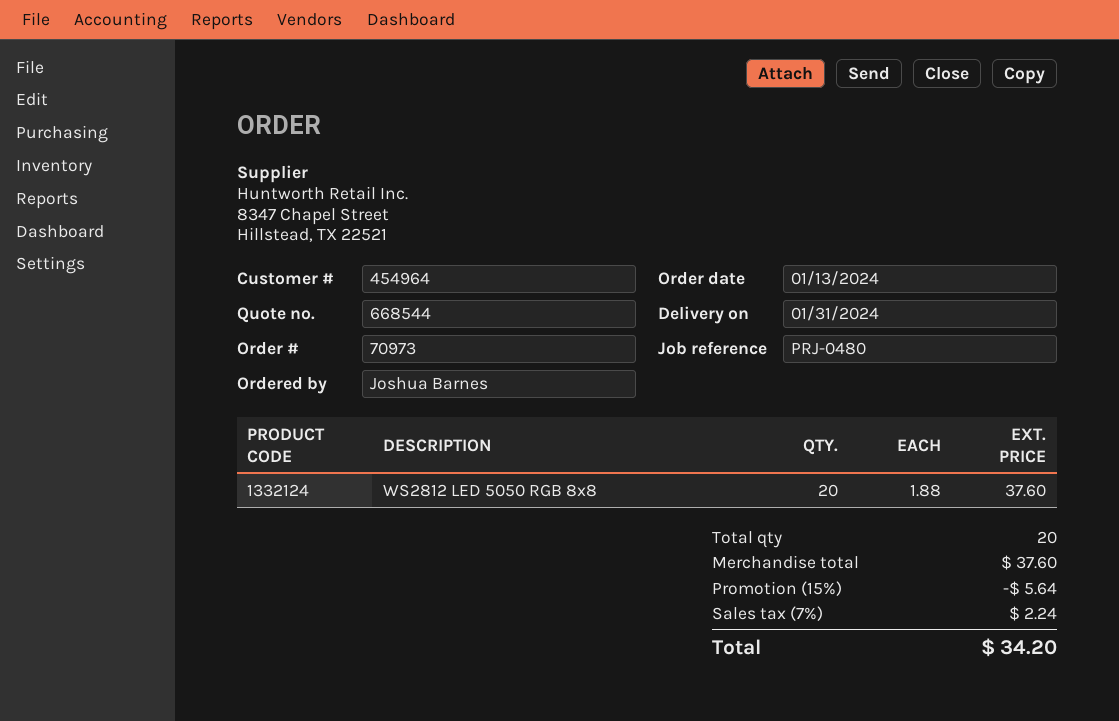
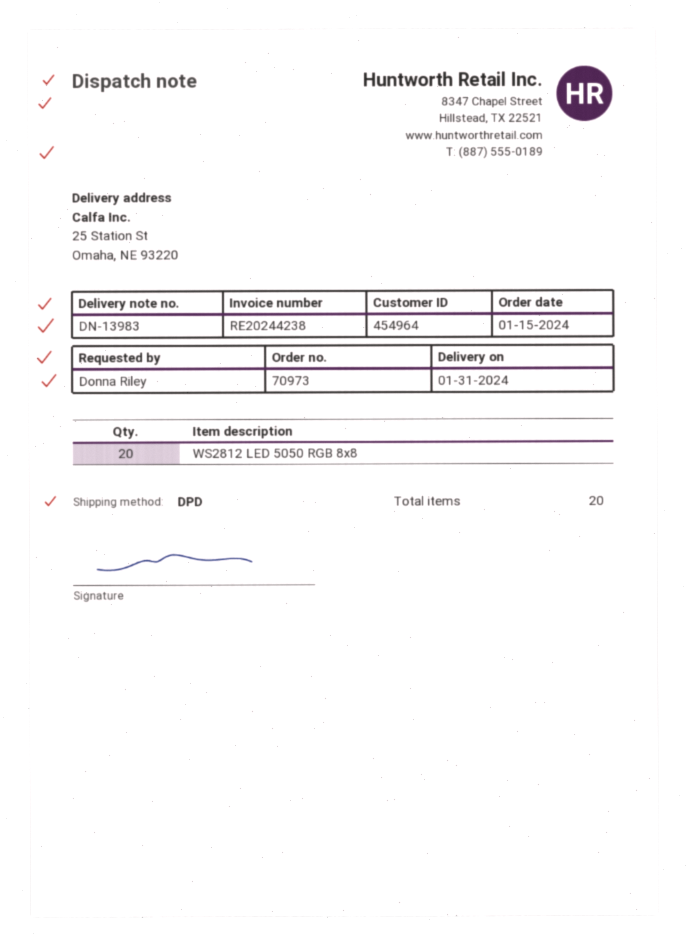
order date: 2024-01-13 -> 2024-01-15
ordered by: Joshua Barnes -> Donna Riley

